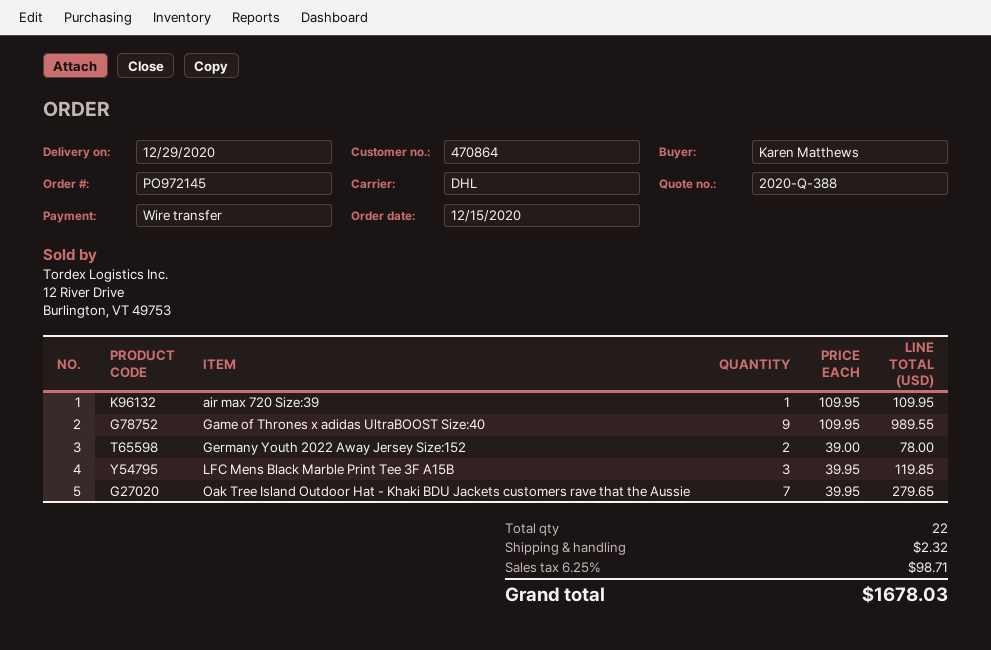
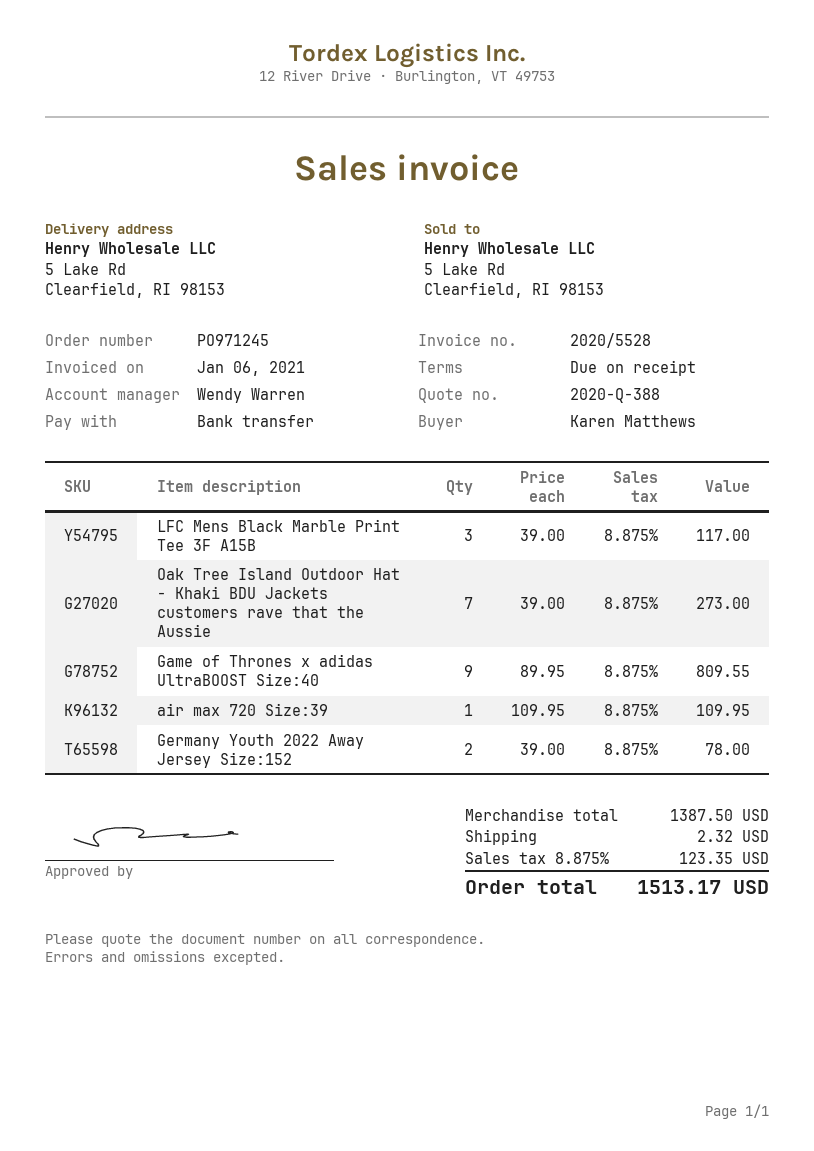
order number: PO972145 -> PO971245
Game of Thrones x adidas UltraBOOST Size:40: 9 x 109.95 = 989.55 -> 9 x 89.95 = 809.55
LFC Mens Black Marble Print Tee 3F A15B: 3 x 39.95 = 119.85 -> 3 x 39.00 = 117.00
Oak Tree Island Outdoor Hat - Khaki BDU Jackets customers rave that the Aussie: 7 x 39.95 = 279.65 -> 7 x 39.00 = 273.00
tax: 6.25% = 98.71 -> 8.875% = 123.35
total: 1678.03 -> 1513.17

